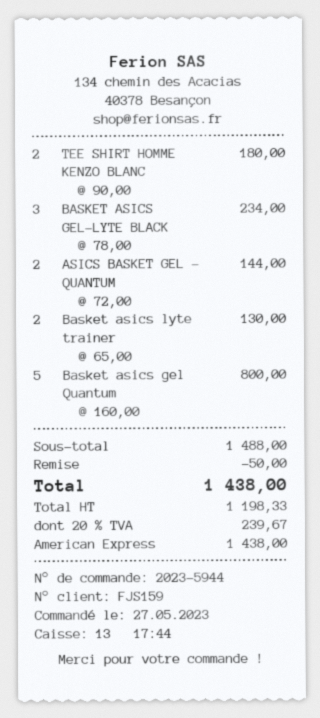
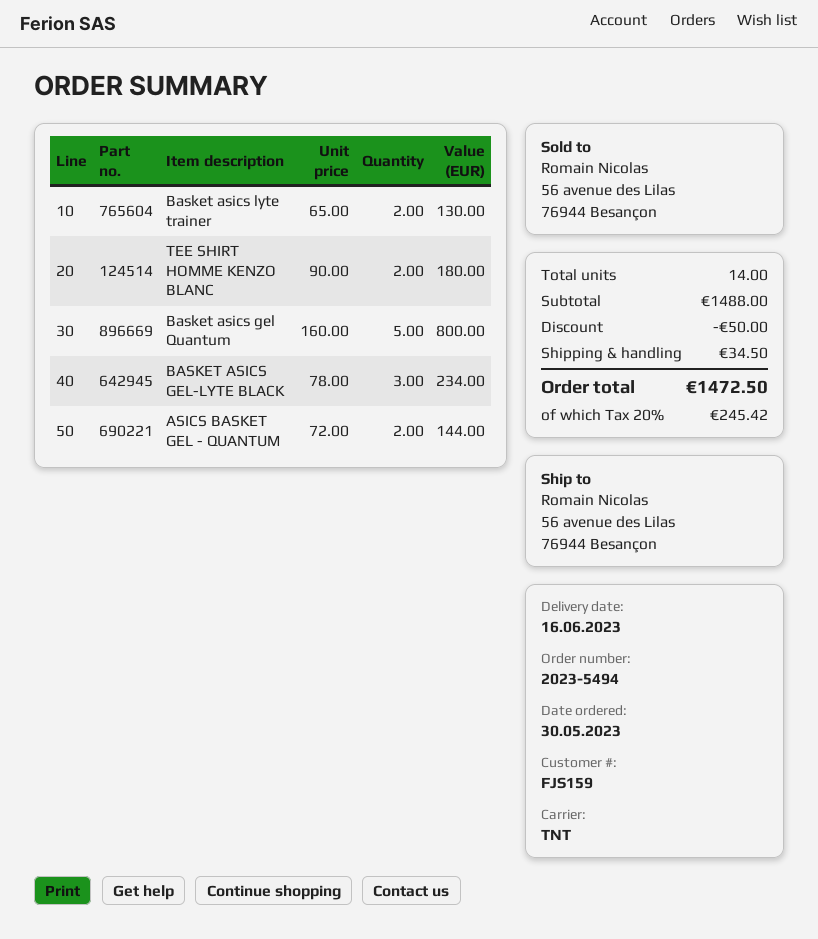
order number: 2023-5944 -> 2023-5494
order date: 2023-05-27 -> 2023-05-30
shipping: none -> 34.50
tax: 20% = 239.67 -> 20% = 245.42
total: 1438.00 -> 1472.50

